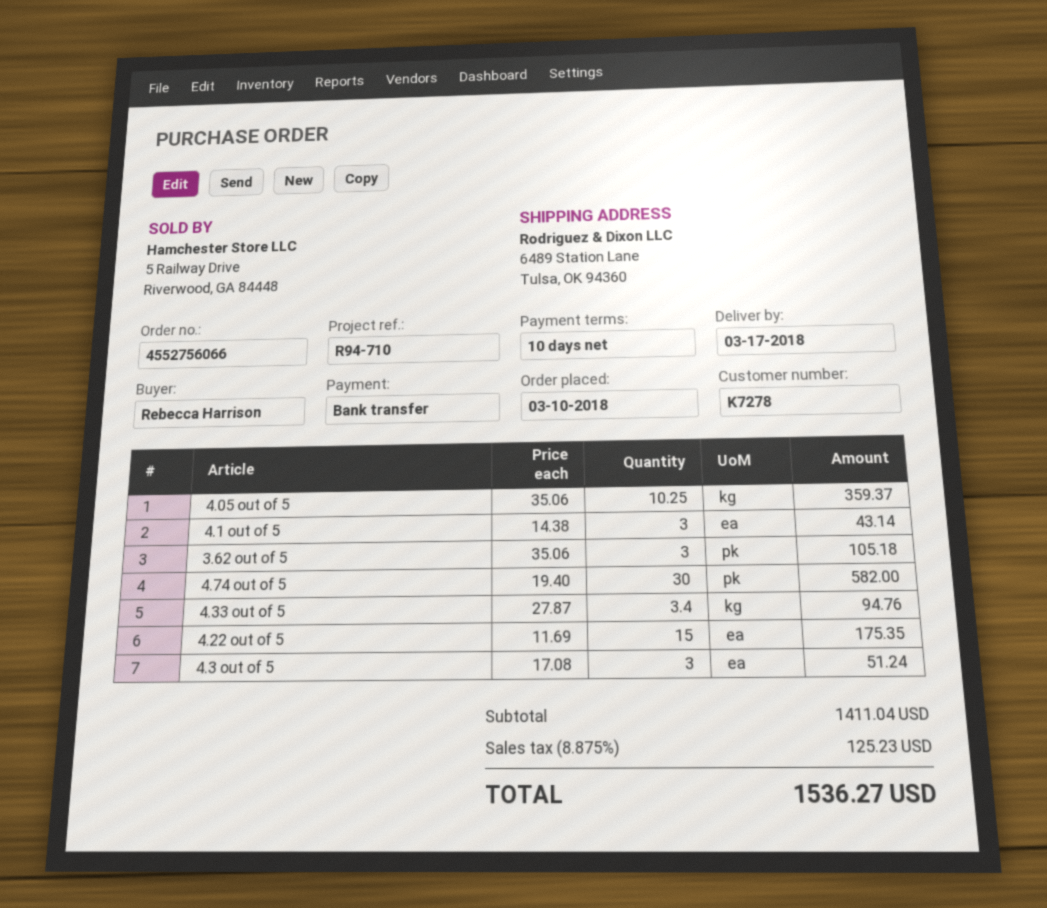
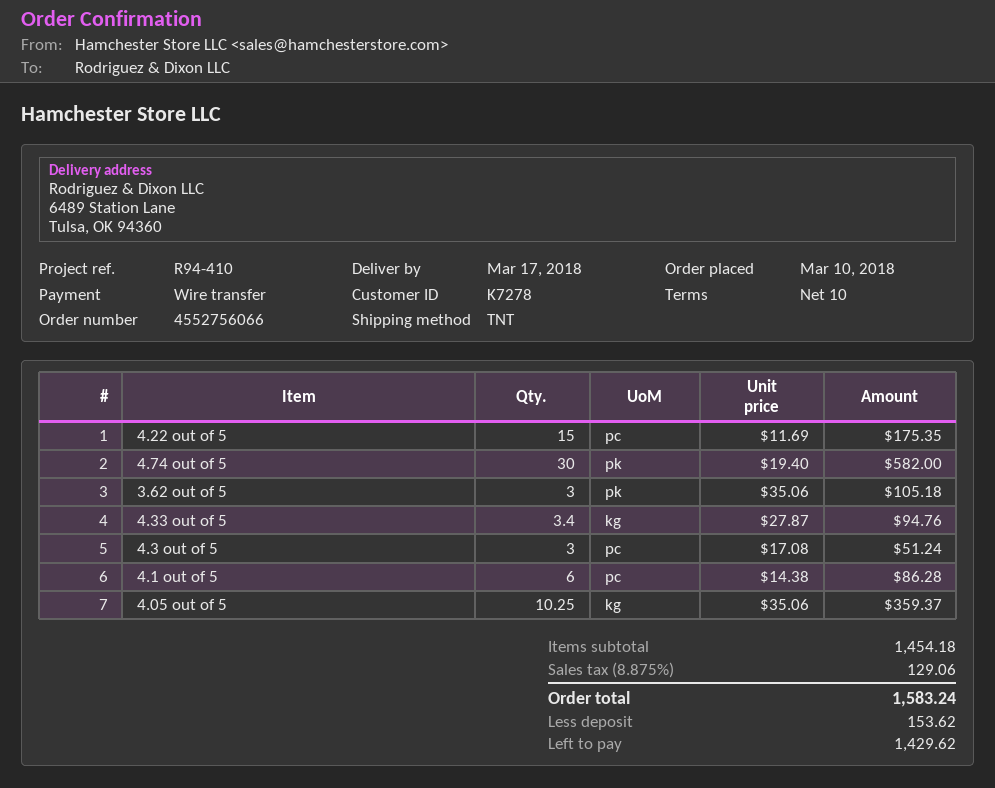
reference: R94-710 -> R94-410
4.1 out of 5: 3 x 14.38 = 43.14 -> 6 x 14.38 = 86.28
subtotal: 1411.04 -> 1454.18
tax: 8.875% = 125.23 -> 8.875% = 129.06
total: 1536.27 -> 1583.24

